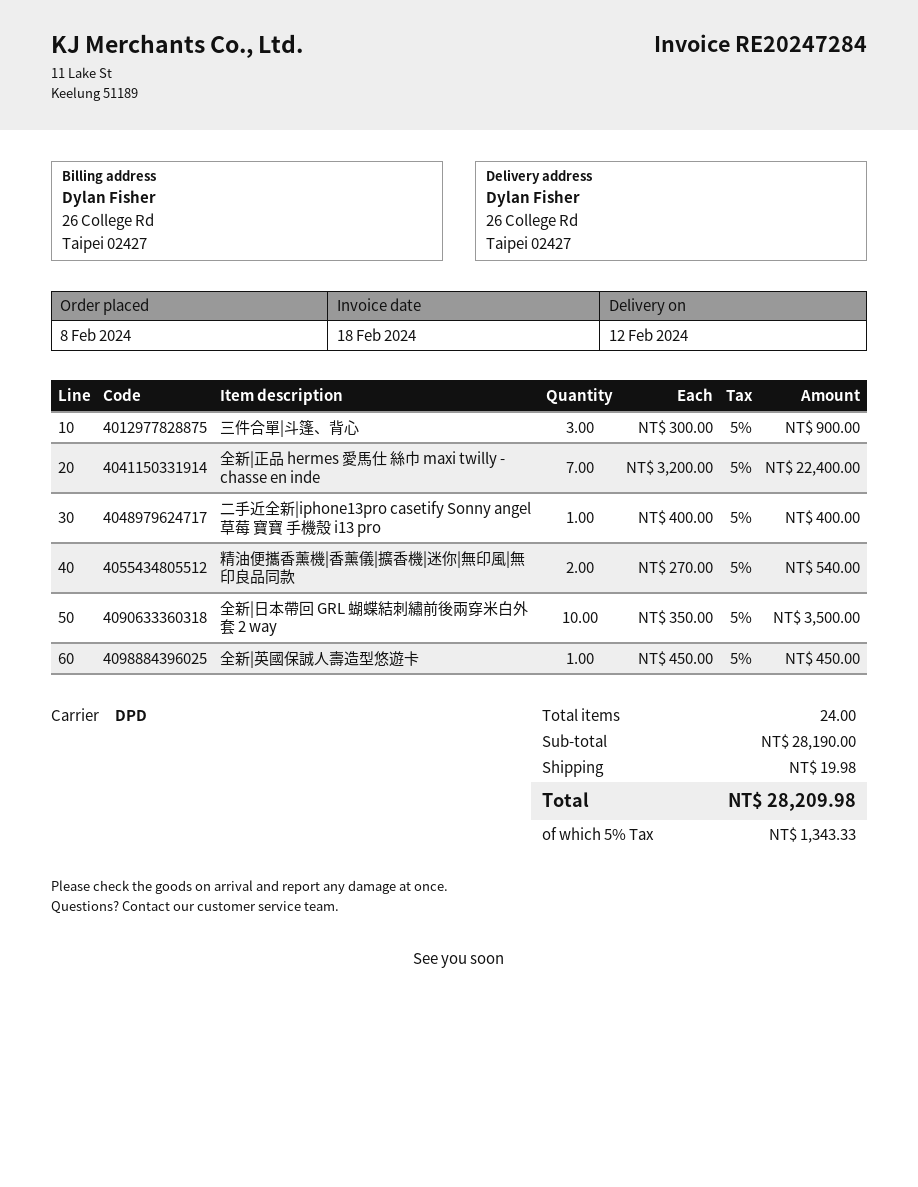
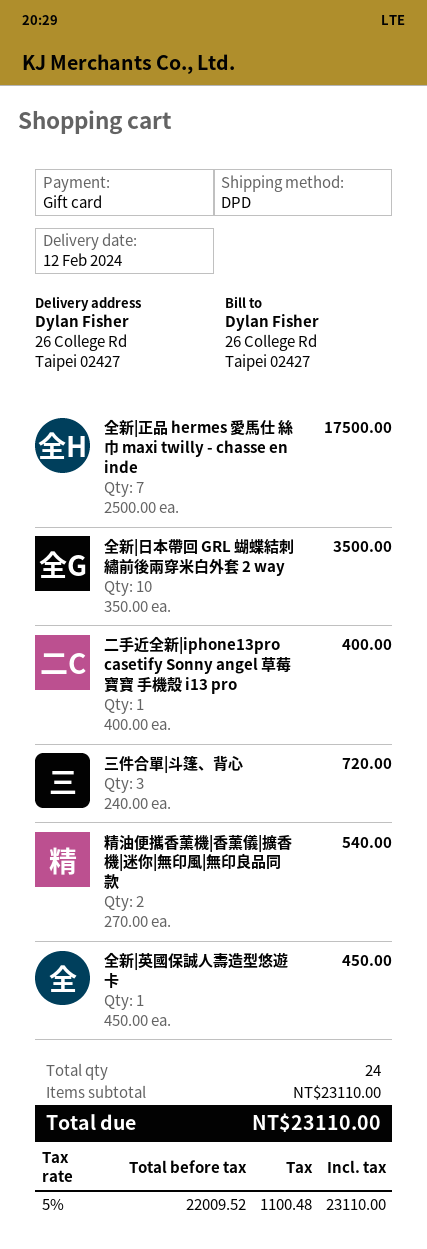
三件合單|斗篷、背心: 3 x 300.00 = 900.00 -> 3 x 240.00 = 720.00
全新|正品 hermes 愛馬仕 絲巾 maxi twilly - chasse en inde: 7 x 3200.00 = 22400.00 -> 7 x 2500.00 = 17500.00
subtotal: 28190.00 -> 23110.00
shipping: 19.98 -> none
tax: 5% = 1343.33 -> 5% = 1100.48
total: 28209.98 -> 23110.00

